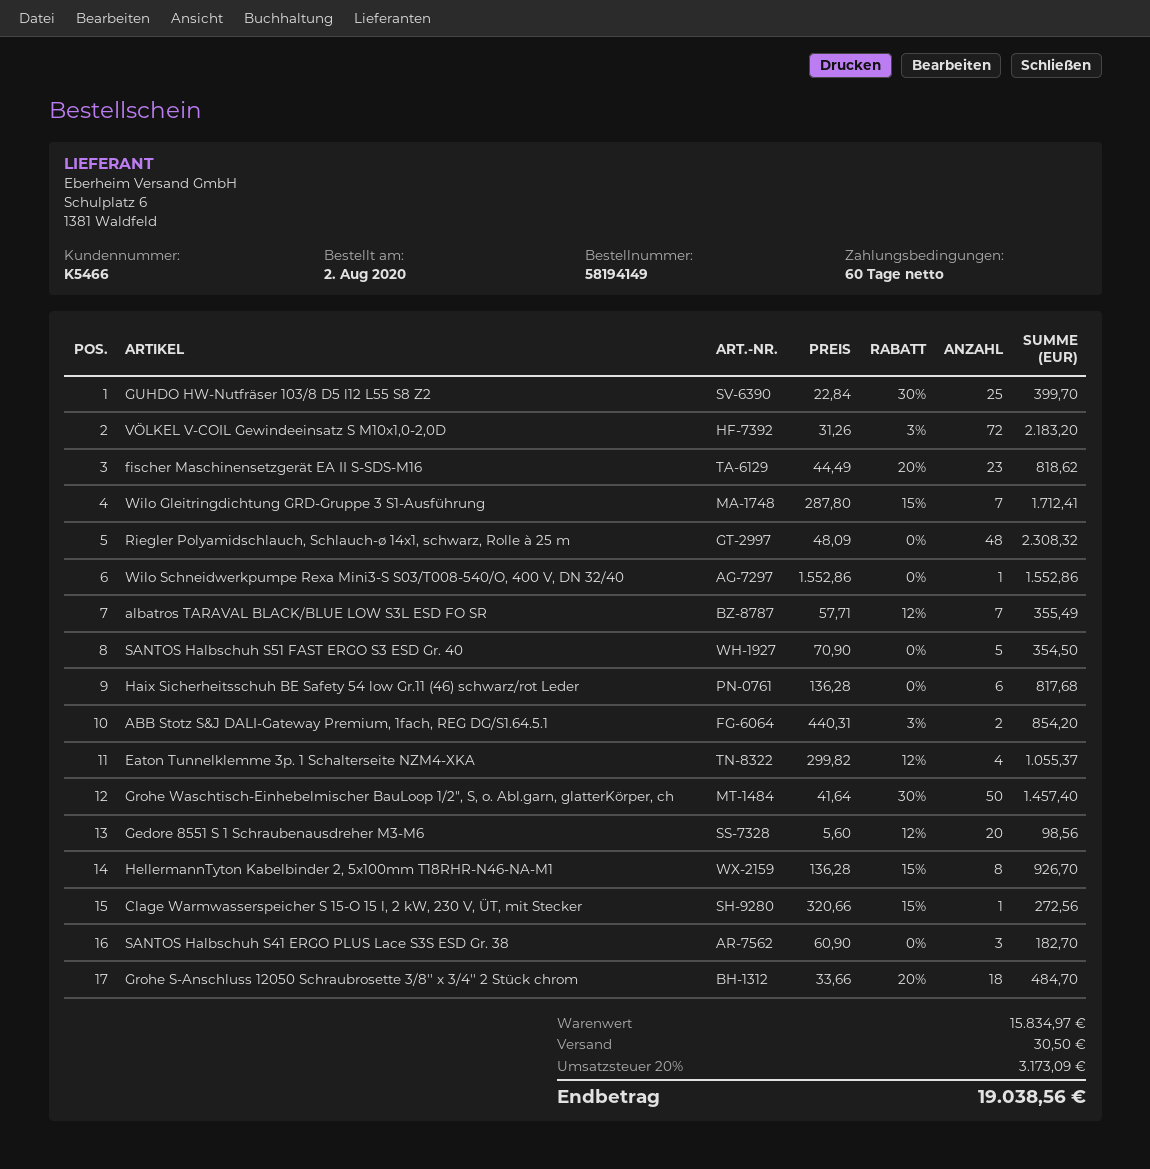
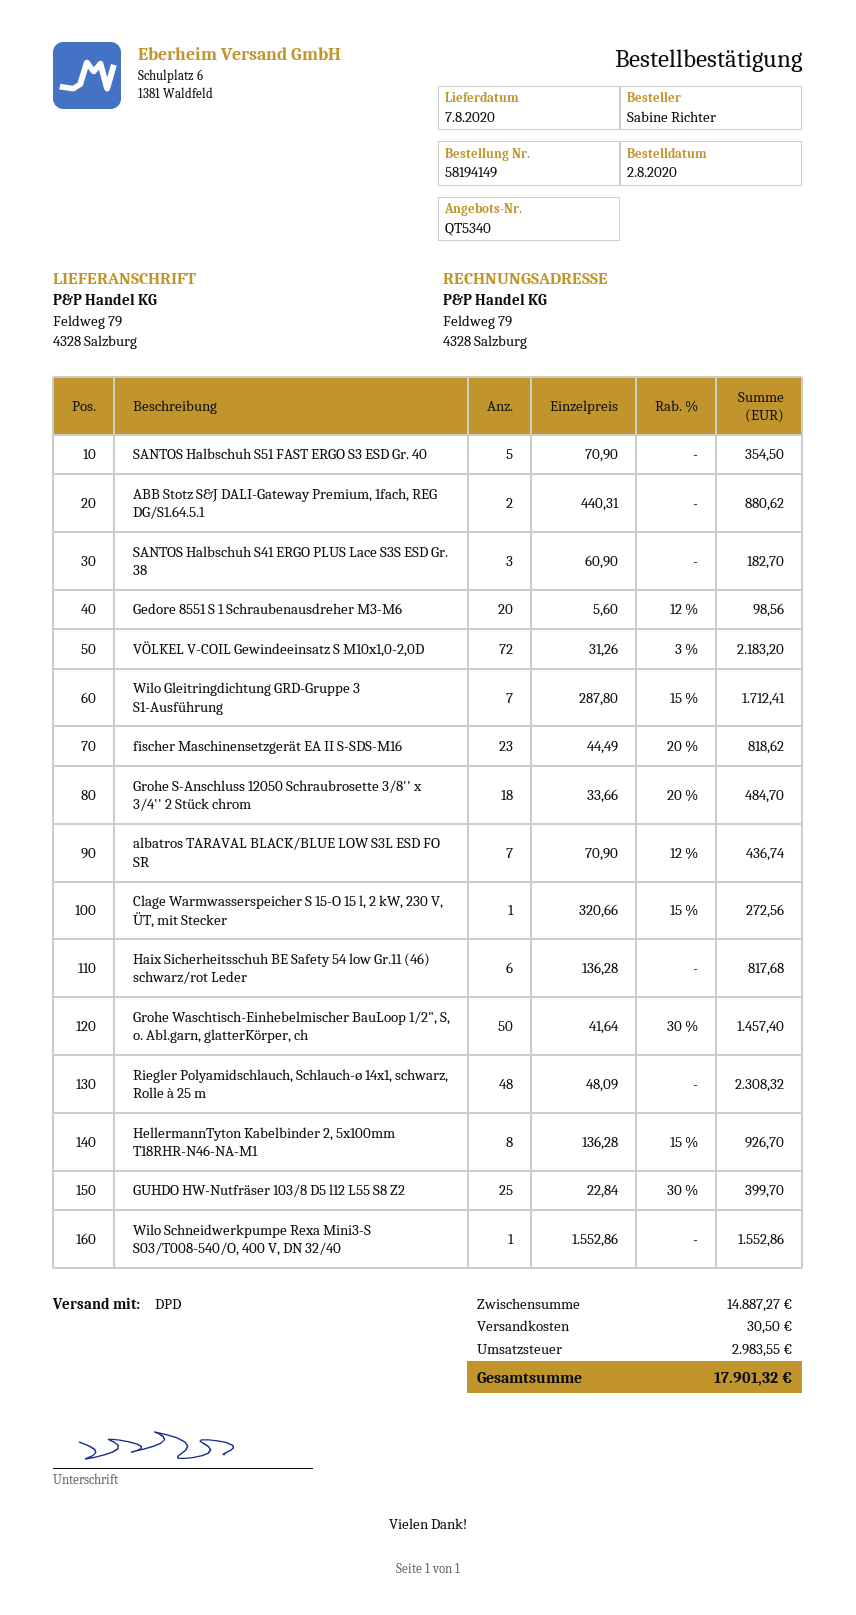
albatros TARAVAL BLACK/BLUE LOW S3L ESD FO SR: 7 x 57.71 - 12% = 355.49 -> 7 x 70.90 - 12% = 436.74
ABB Stotz S&J DALI-Gateway Premium, 1fach, REG DG/S1.64.5.1: 2 x 440.31 - 3% = 854.20 -> 2 x 440.31 = 880.62
Eaton Tunnelklemme 3p. 1 Schalterseite NZM4-XKA: 4 x 299.82 - 12% = 1055.37 -> none
subtotal: 15834.97 -> 14887.27
tax: 3173.09 -> 2983.55
total: 19038.56 -> 17901.32

